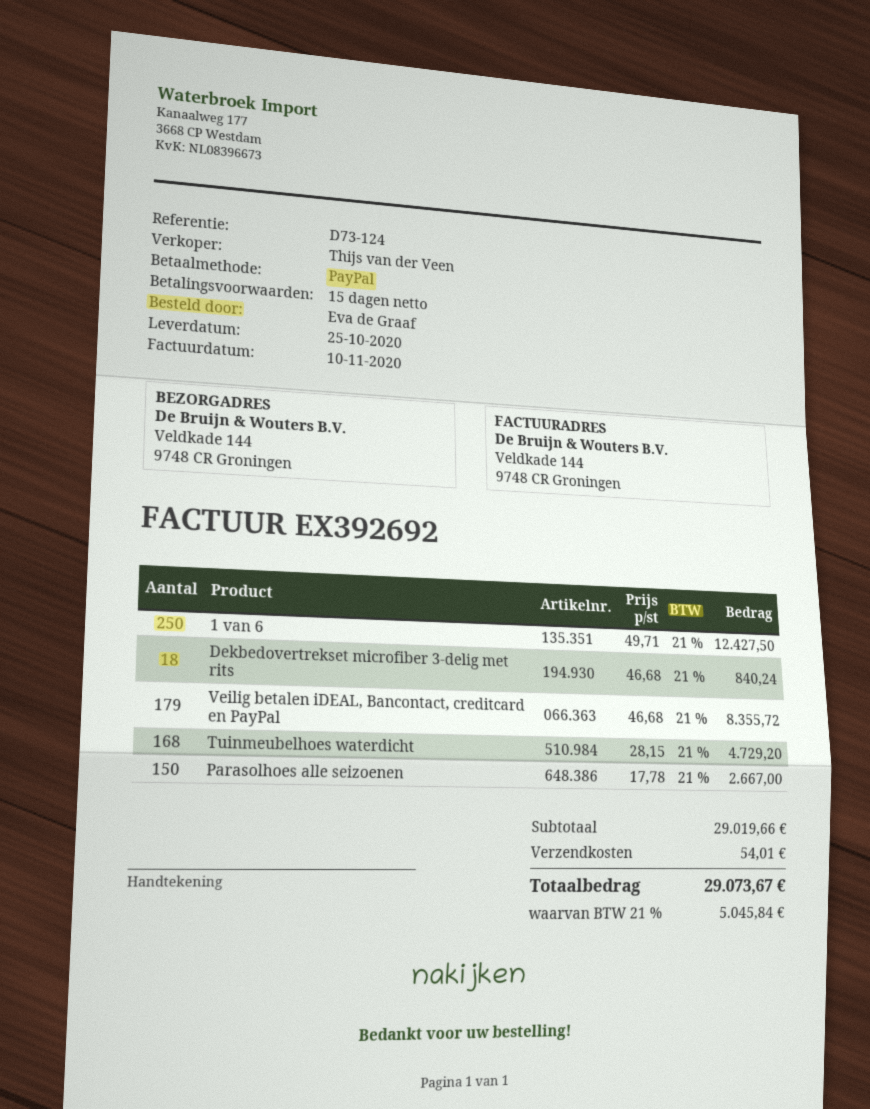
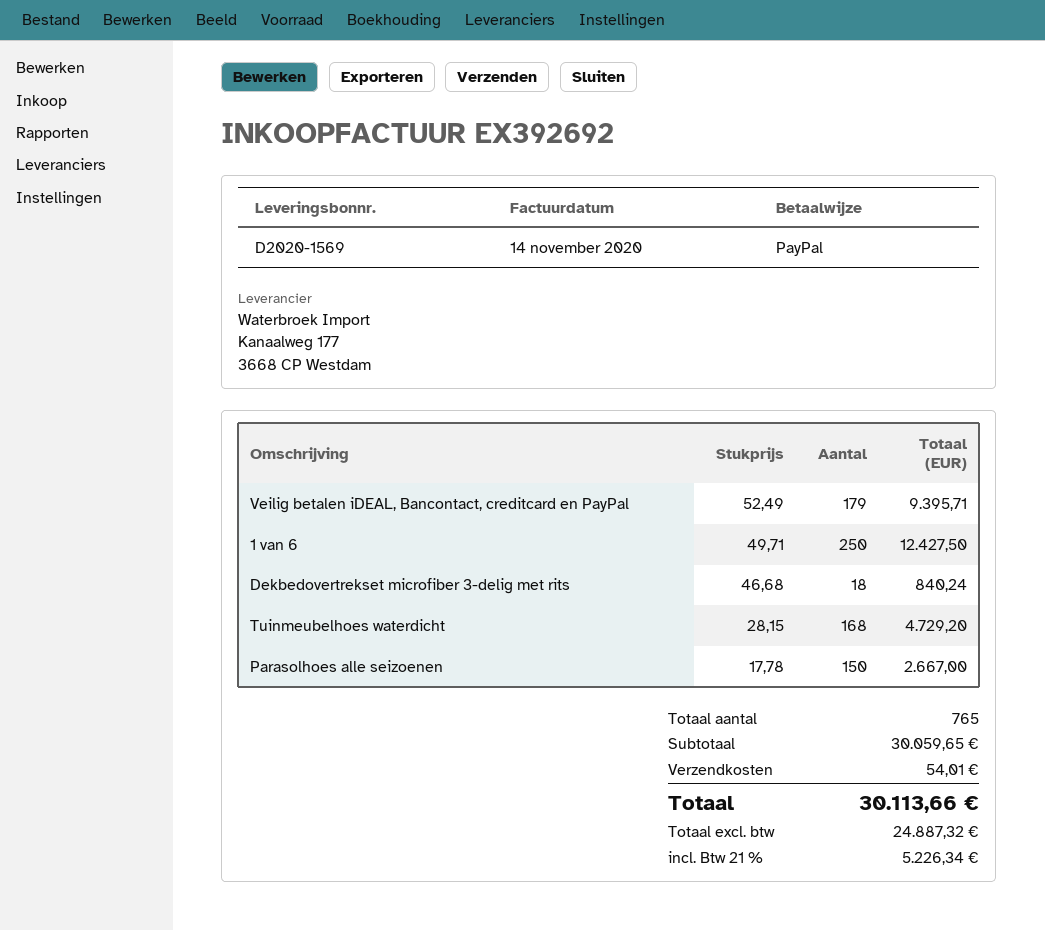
invoice date: 2020-11-10 -> 2020-11-14
Veilig betalen iDEAL, Bancontact, creditcard en PayPal: 179 x 46.68 = 8355.72 -> 179 x 52.49 = 9395.71
subtotal: 29019.66 -> 30059.65
tax: 21% = 5045.84 -> 21% = 5226.34
total: 29073.67 -> 30113.66

